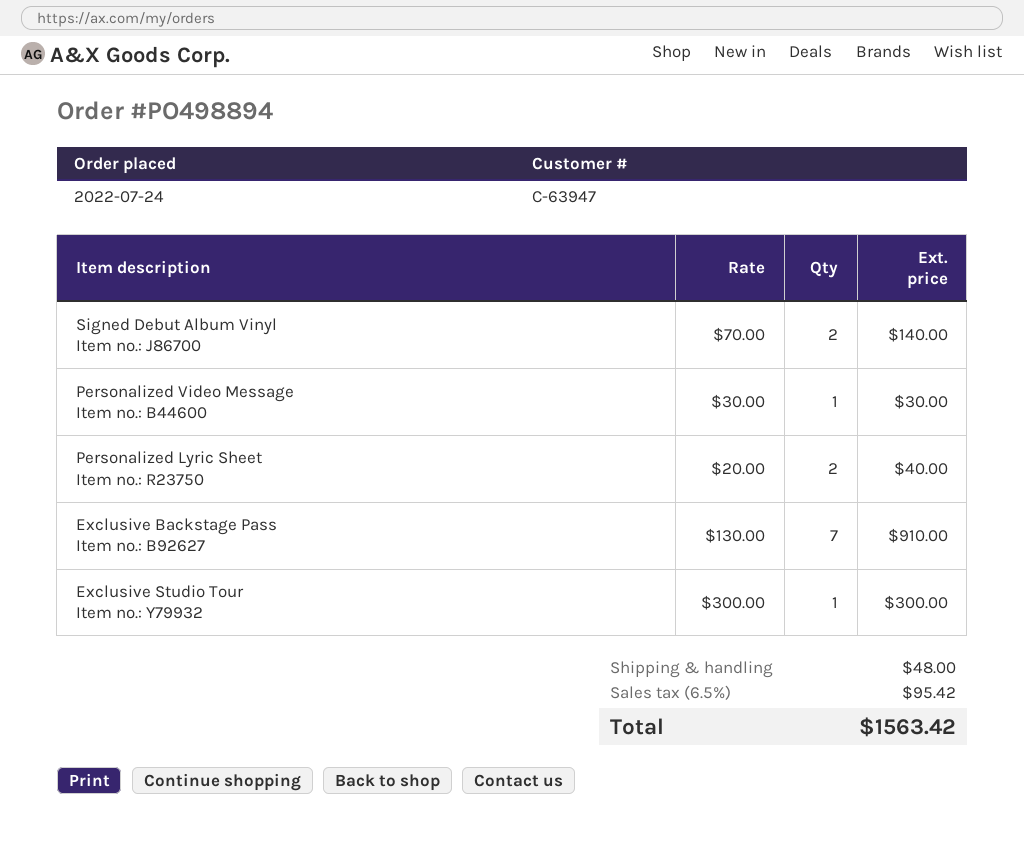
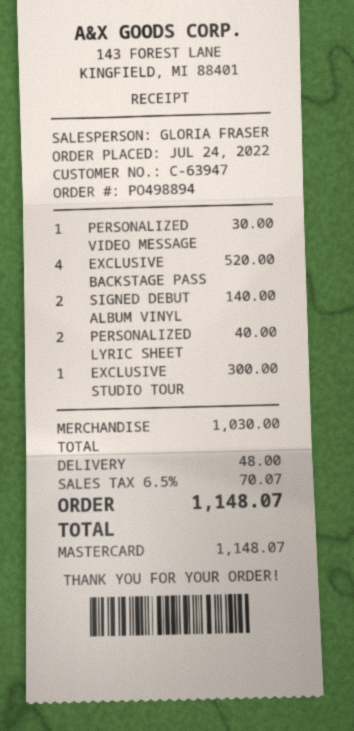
Exclusive Backstage Pass: 7 for 910.00 -> 4 for 520.00
tax: 6.5% = 95.42 -> 6.5% = 70.07
total: 1563.42 -> 1148.07

